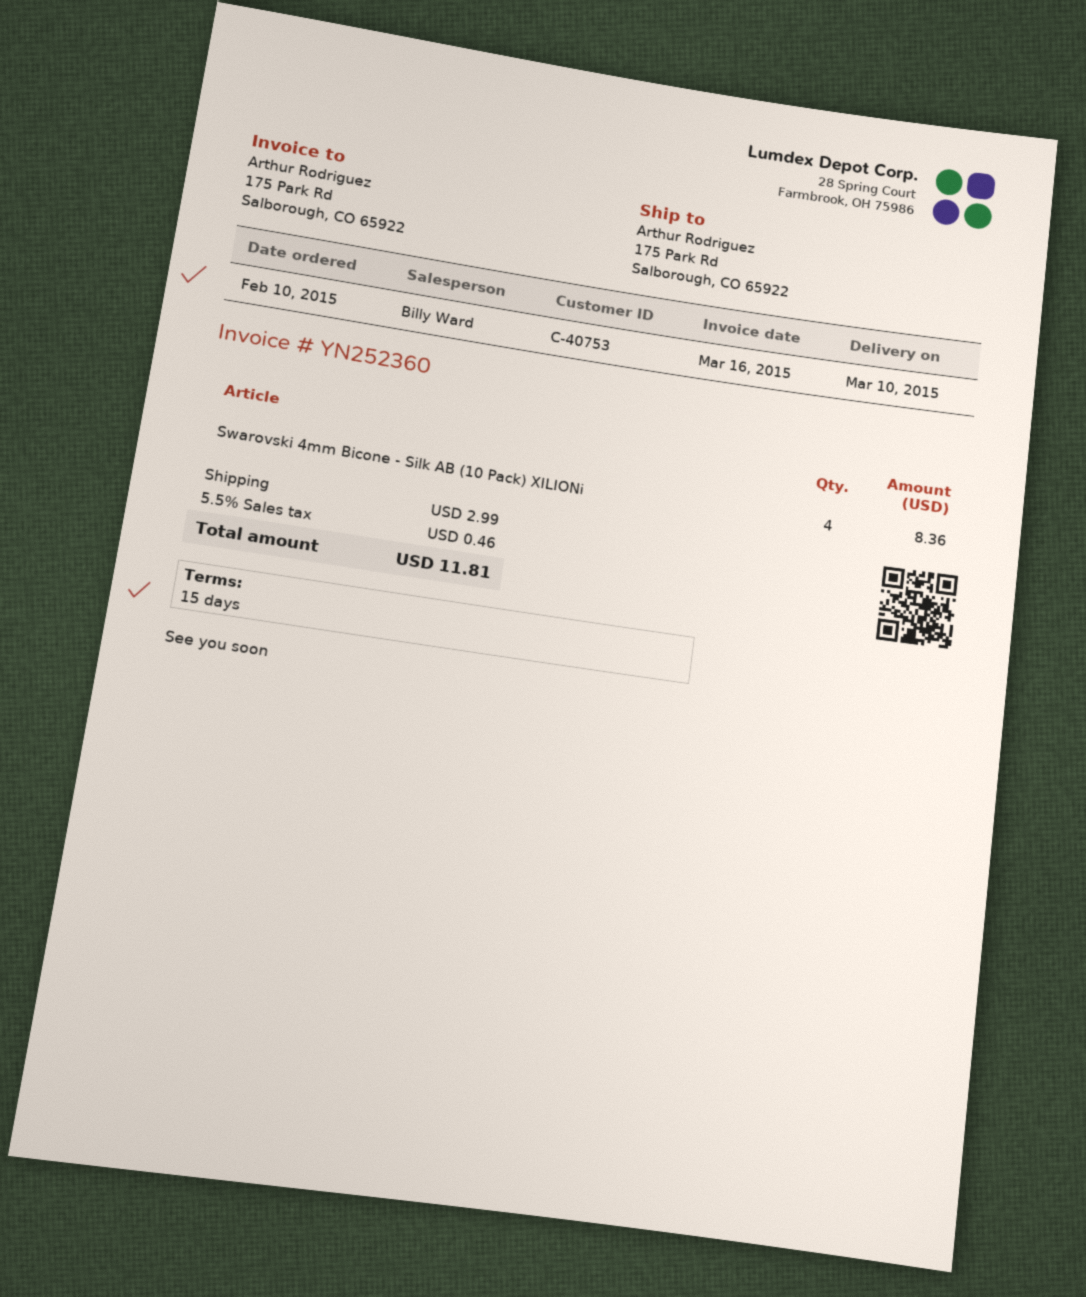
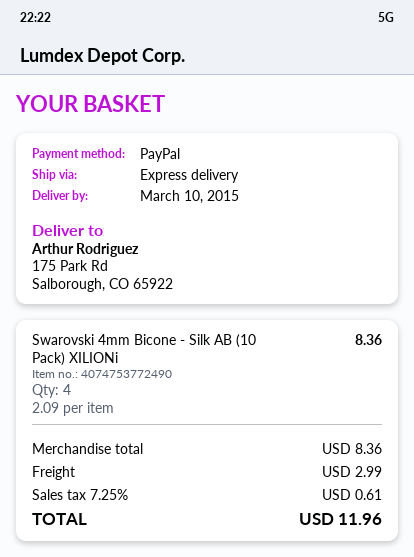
tax: 5.5% = 0.46 -> 7.25% = 0.61
total: 11.81 -> 11.96

